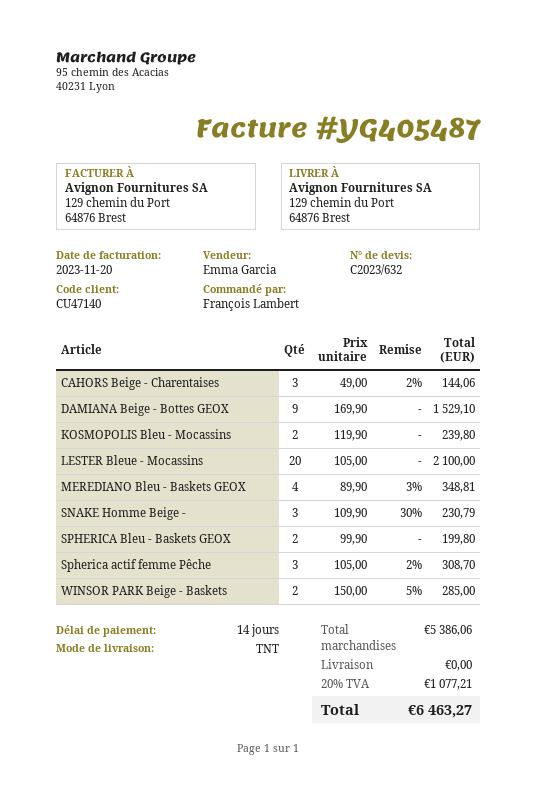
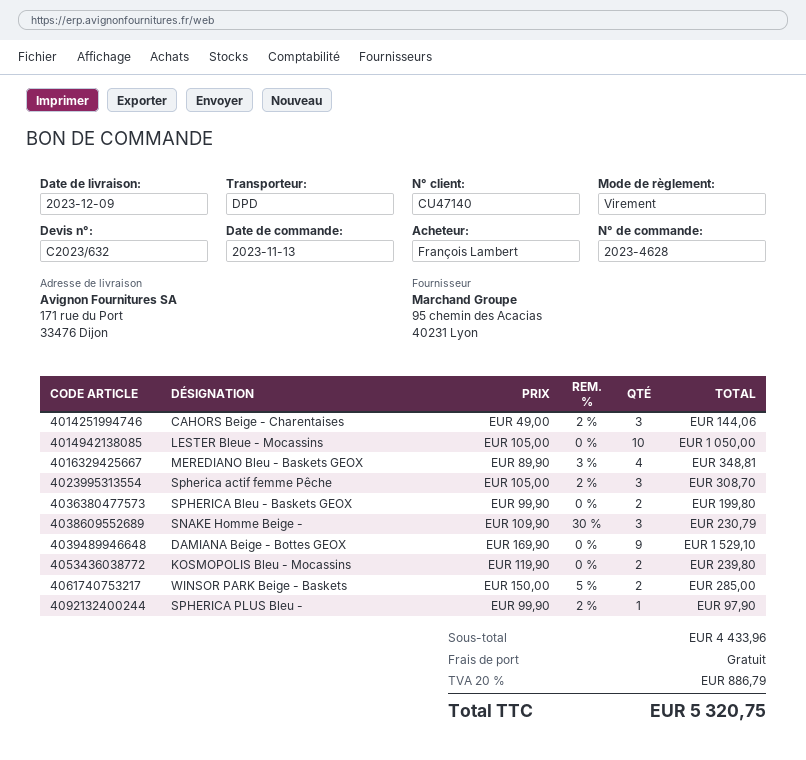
shipping method: TNT -> DPD
ship to: 129 chemin du Port, 64876 Brest -> 171 rue du Port, 33476 Dijon
LESTER Bleue - Mocassins: 20 x 105.00 = 2100.00 -> 10 x 105.00 = 1050.00
SPHERICA PLUS Bleu -: none -> 1 x 99.90 - 2% = 97.90
subtotal: 5386.06 -> 4433.96
tax: 20% = 1077.21 -> 20% = 886.79
total: 6463.27 -> 5320.75

